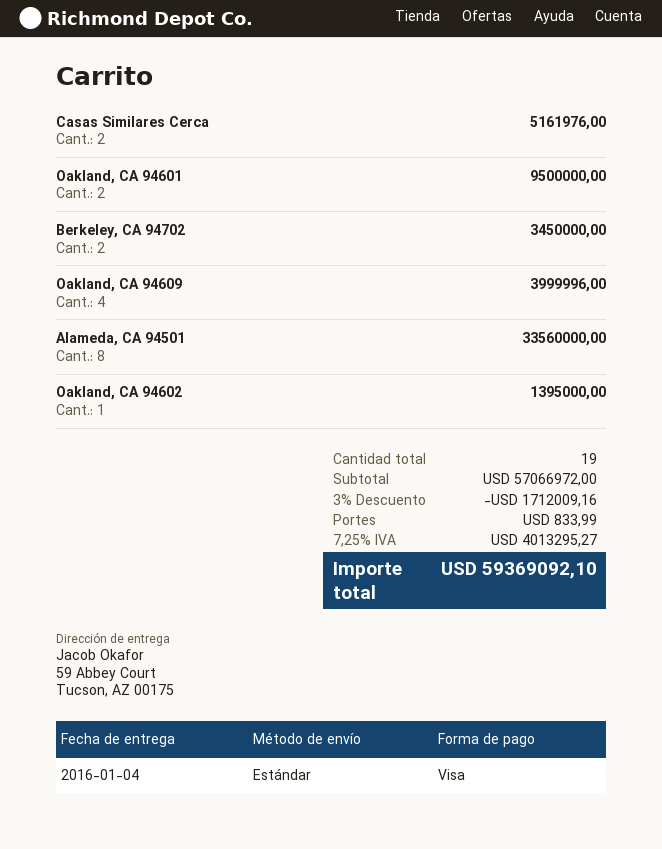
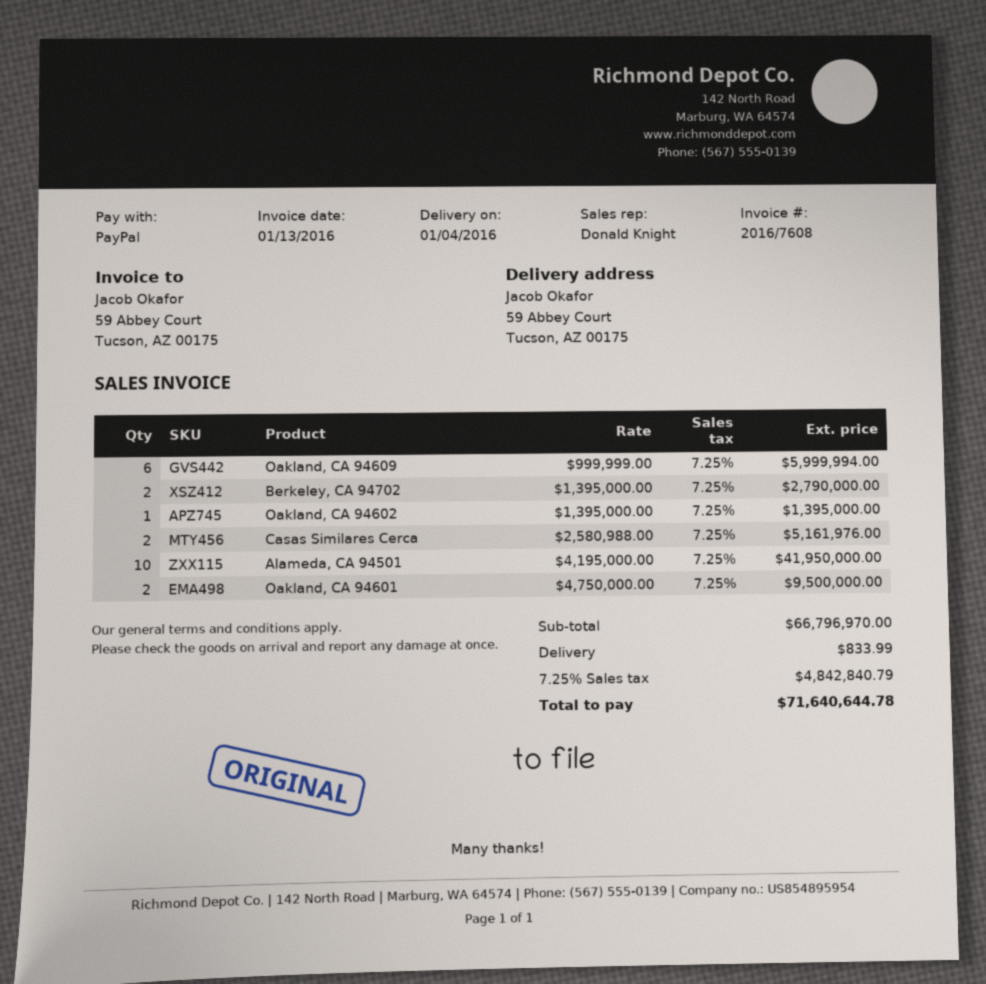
payment method: Visa -> PayPal
Berkeley, CA 94702: 2 for 3450000.00 -> 2 for 2790000.00
Oakland, CA 94609: 4 for 3999996.00 -> 6 for 5999994.00
Alameda, CA 94501: 8 for 33560000.00 -> 10 for 41950000.00
subtotal: 57066972.00 -> 66796970.00
discount: 3% = 1712009.16 -> none
tax: 7.25% = 4013295.27 -> 7.25% = 4842840.79
total: 59369092.10 -> 71640644.78

